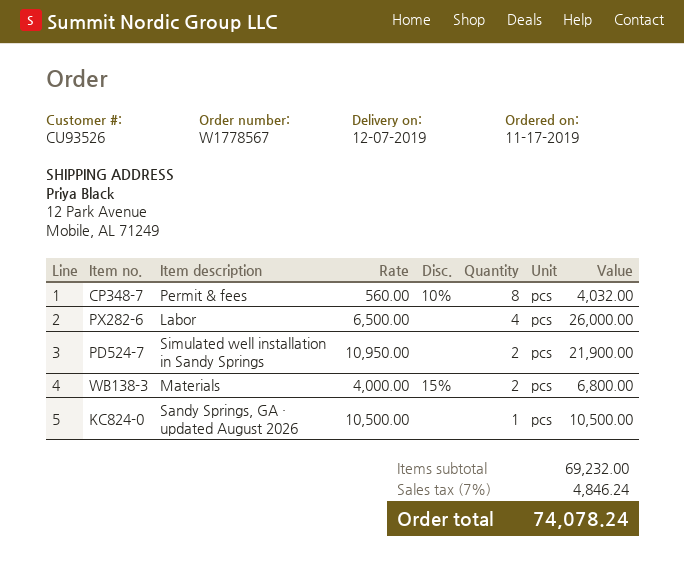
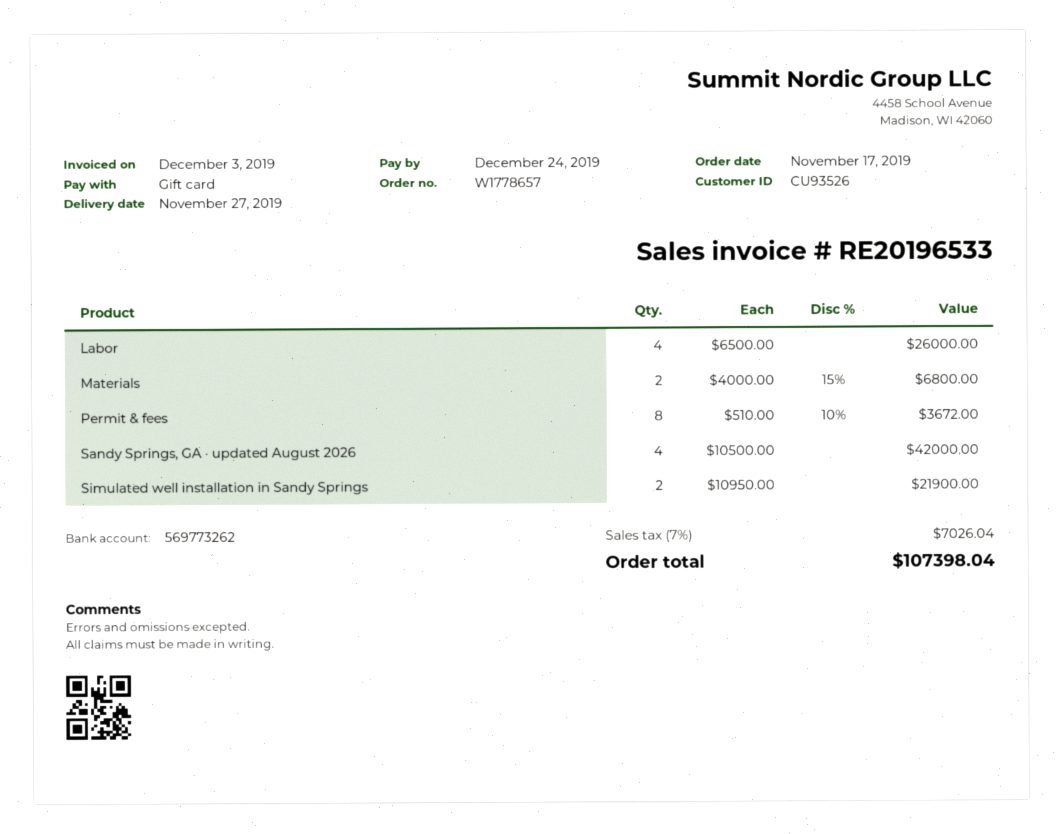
order number: W1778567 -> W1778657
delivery date: 2019-12-07 -> 2019-11-27
Permit & fees: 8 x 560.00 - 10% = 4032.00 -> 8 x 510.00 - 10% = 3672.00
Sandy Springs, GA · updated August 2026: 1 x 10500.00 = 10500.00 -> 4 x 10500.00 = 42000.00
tax: 7% = 4846.24 -> 7% = 7026.04
total: 74078.24 -> 107398.04

